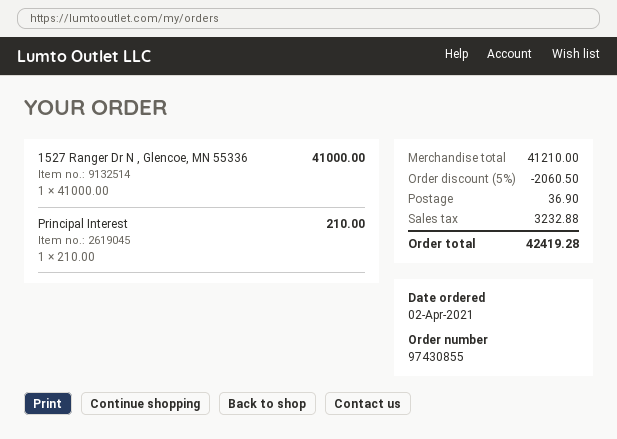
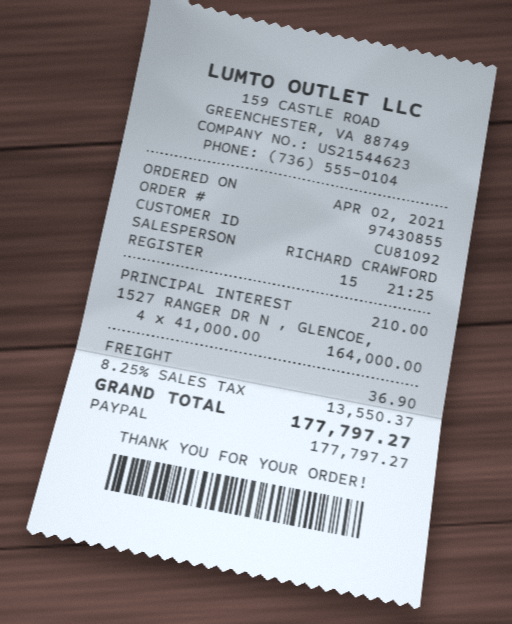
1527 Ranger Dr N , Glencoe, MN 55336: 1 x 41000.00 = 41000.00 -> 4 x 41000.00 = 164000.00
discount: 5% = 2060.50 -> none
tax: 3232.88 -> 13550.37
total: 42419.28 -> 177797.27

